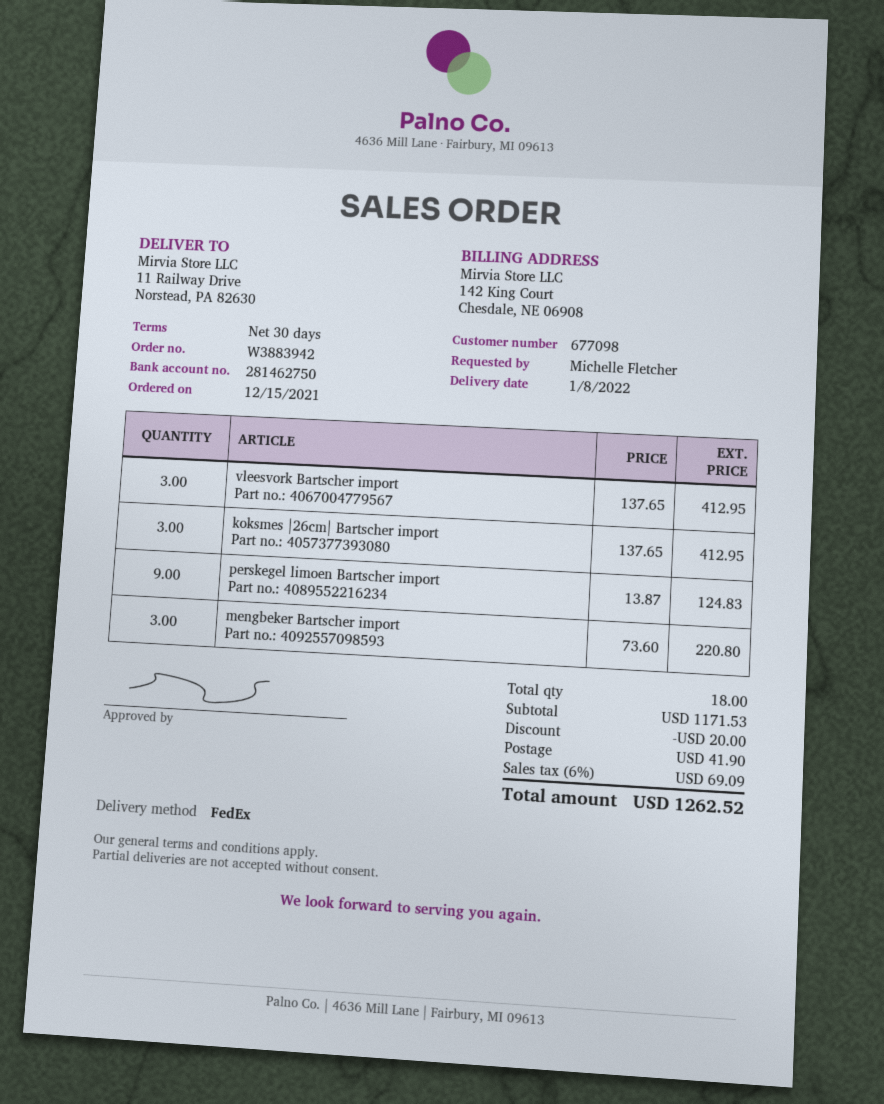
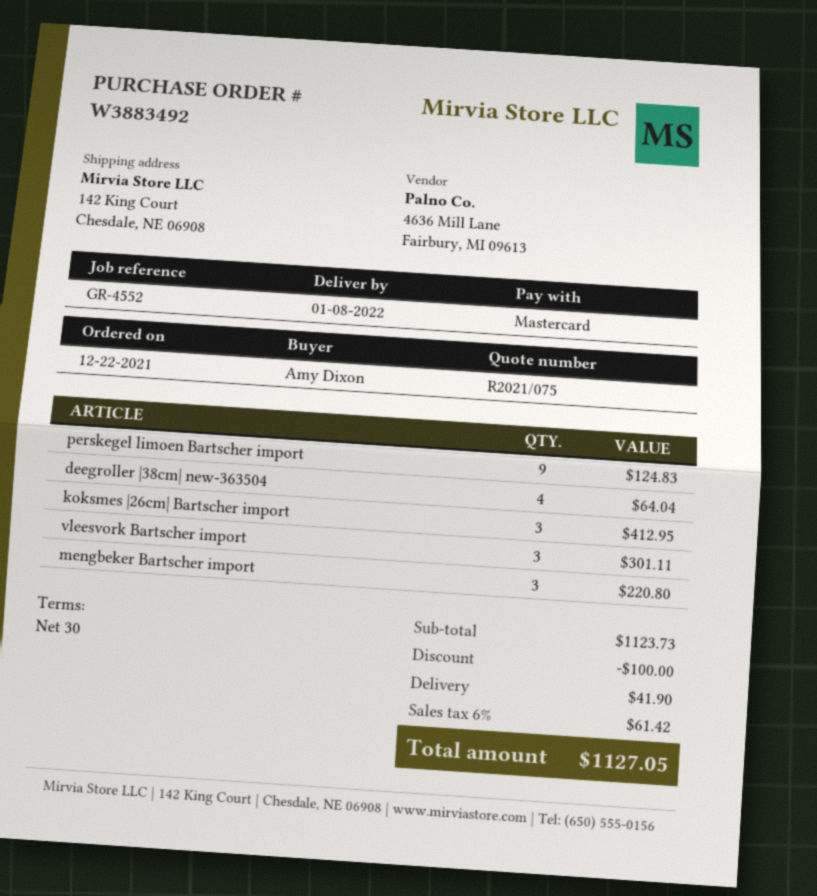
order number: W3883942 -> W3883492
order date: 2021-12-15 -> 2021-12-22
ordered by: Michelle Fletcher -> Amy Dixon
ship to: 11 Railway Drive, Norstead, PA 82630 -> 142 King Court, Chesdale, NE 06908
vleesvork Bartscher import: 3 for 412.95 -> 3 for 301.11
deegroller |38cm| new-363504: none -> 4 for 64.04
subtotal: 1171.53 -> 1123.73
discount: 20.00 -> 100.00
tax: 6% = 69.09 -> 6% = 61.42
total: 1262.52 -> 1127.05

